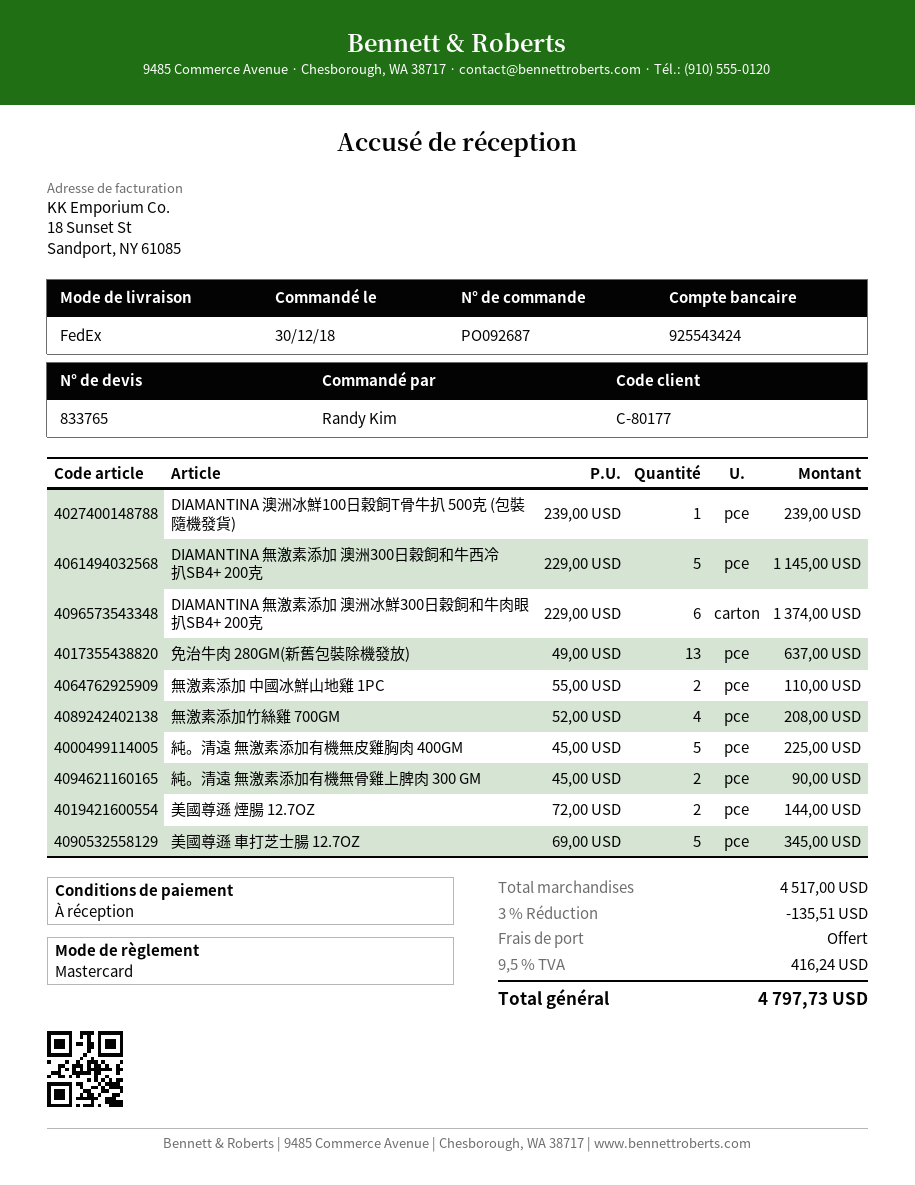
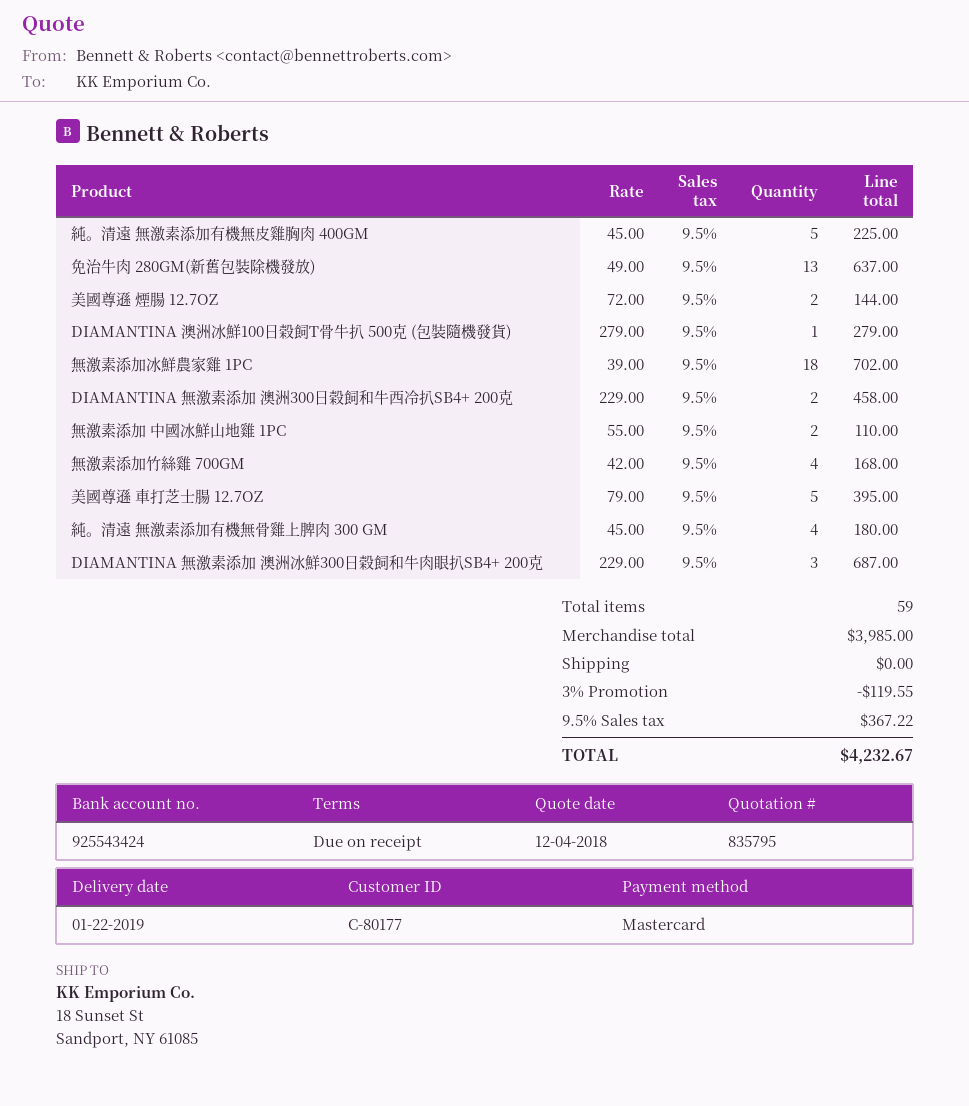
quote number: 833765 -> 835795
DIAMANTINA 澳洲冰鮮100日穀飼T骨牛扒 500克 (包裝隨機發貨): 1 x 239.00 = 239.00 -> 1 x 279.00 = 279.00
DIAMANTINA 無激素添加 澳洲300日穀飼和牛西冷扒SB4+ 200克: 5 x 229.00 = 1145.00 -> 2 x 229.00 = 458.00
DIAMANTINA 無激素添加 澳洲冰鮮300日穀飼和牛肉眼扒SB4+ 200克: 6 x 229.00 = 1374.00 -> 3 x 229.00 = 687.00
無激素添加竹絲雞 700GM: 4 x 52.00 = 208.00 -> 4 x 42.00 = 168.00
純。清遠 無激素添加有機無骨雞上脾肉 300 GM: 2 x 45.00 = 90.00 -> 4 x 45.00 = 180.00
美國尊遜 車打芝士腸 12.7OZ: 5 x 69.00 = 345.00 -> 5 x 79.00 = 395.00
無激素添加冰鮮農家雞 1PC: none -> 18 x 39.00 = 702.00
subtotal: 4517.00 -> 3985.00
discount: 3% = 135.51 -> 3% = 119.55
tax: 9.5% = 416.24 -> 9.5% = 367.22
total: 4797.73 -> 4232.67

